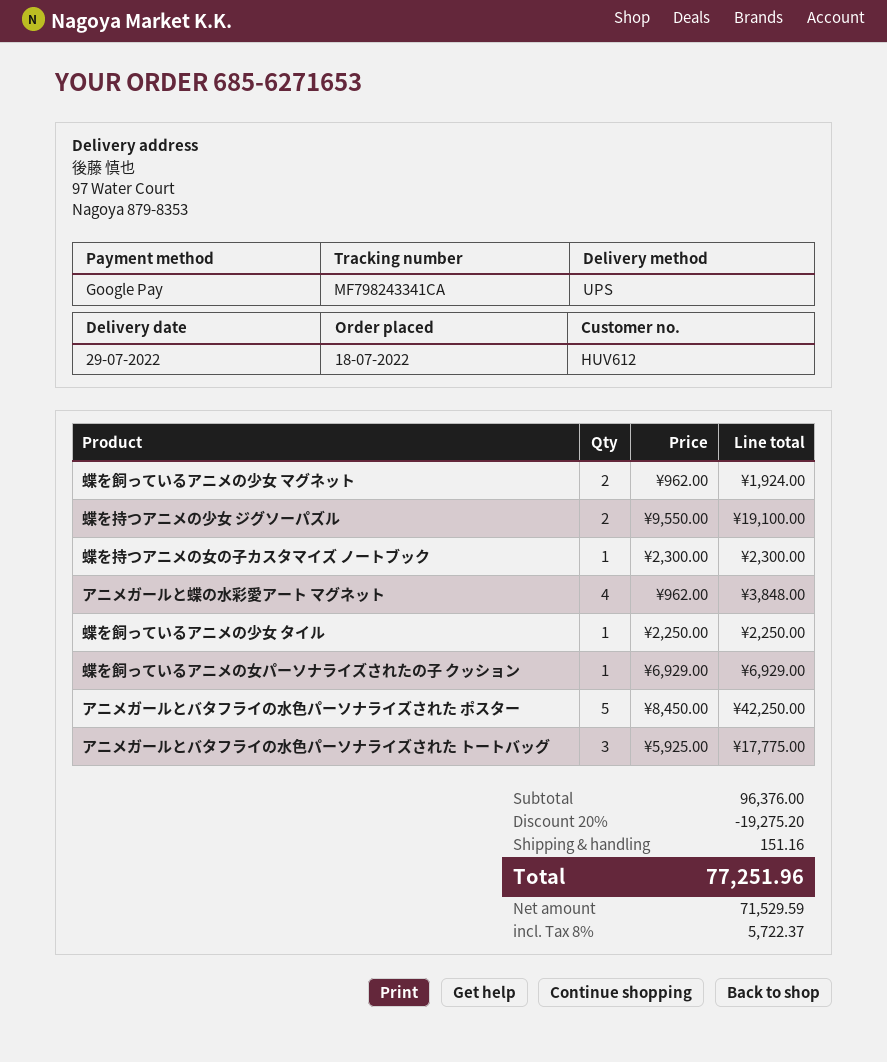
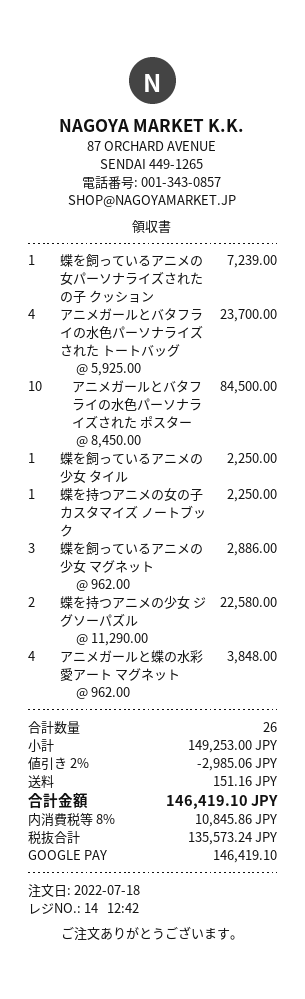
蝶を飼っているアニメの少女 マグネット: 2 x 962.00 = 1924.00 -> 3 x 962.00 = 2886.00
蝶を持つアニメの少女 ジグソーパズル: 2 x 9550.00 = 19100.00 -> 2 x 11290.00 = 22580.00
蝶を持つアニメの女の子カスタマイズ ノートブック: 1 x 2300.00 = 2300.00 -> 1 x 2250.00 = 2250.00
蝶を飼っているアニメの女パーソナライズされたの子 クッション: 1 x 6929.00 = 6929.00 -> 1 x 7239.00 = 7239.00
アニメガールとバタフライの水色パーソナライズされた ポスター: 5 x 8450.00 = 42250.00 -> 10 x 8450.00 = 84500.00
アニメガールとバタフライの水色パーソナライズされた トートバッグ: 3 x 5925.00 = 17775.00 -> 4 x 5925.00 = 23700.00
subtotal: 96376.00 -> 149253.00
discount: 20% = 19275.20 -> 2% = 2985.06
net: 71529.59 -> 135573.24
tax: 8% = 5722.37 -> 8% = 10845.86
total: 77251.96 -> 146419.10

